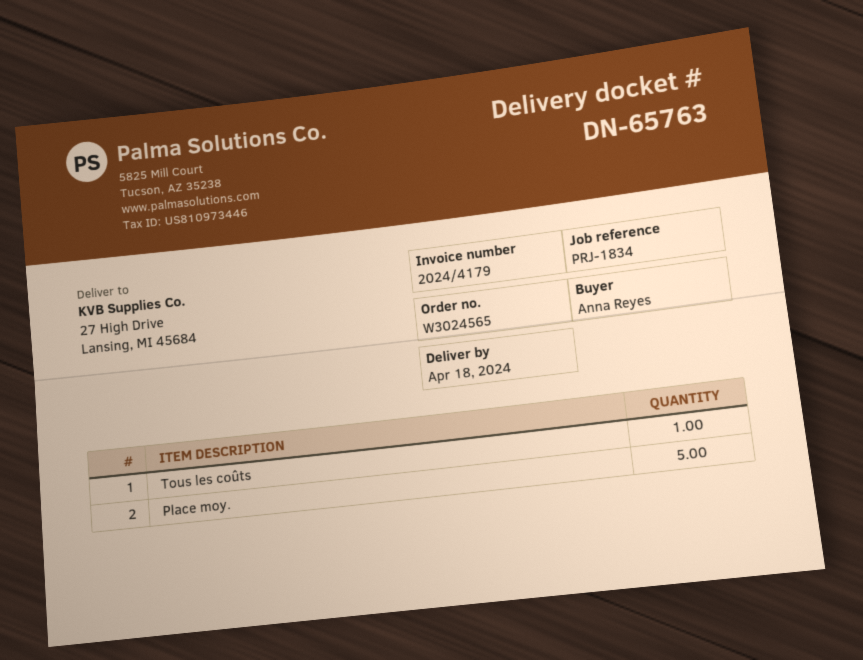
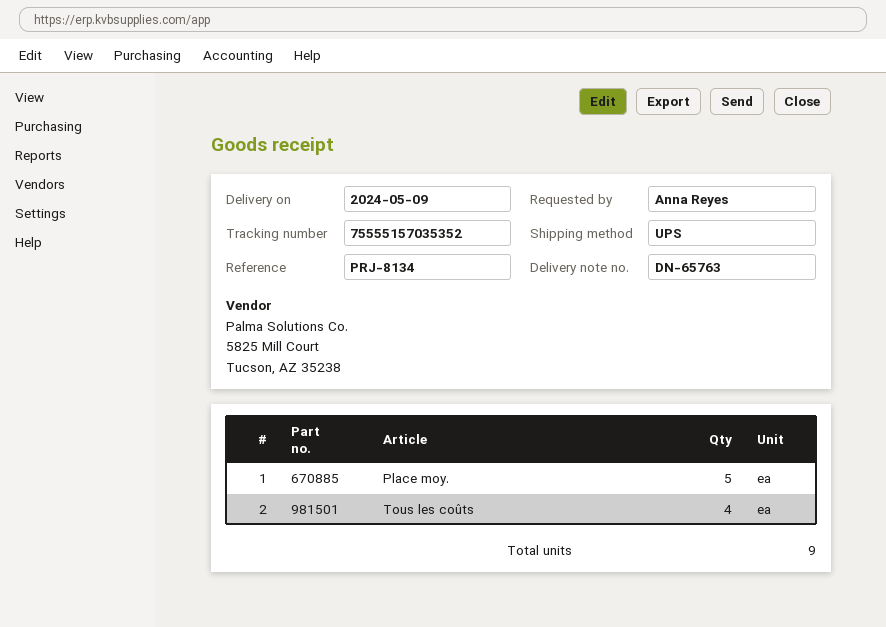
delivery date: 2024-04-18 -> 2024-05-09
reference: PRJ-1834 -> PRJ-8134
Tous les coûts: 1 -> 4

